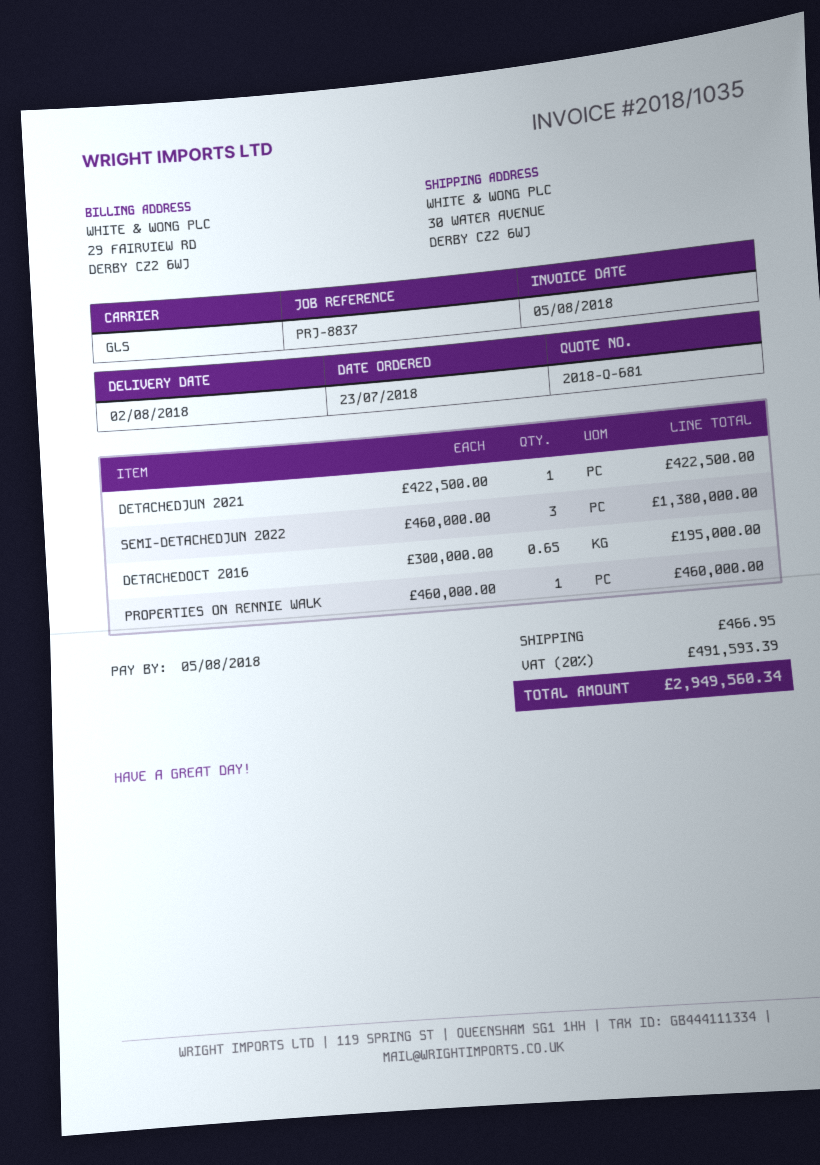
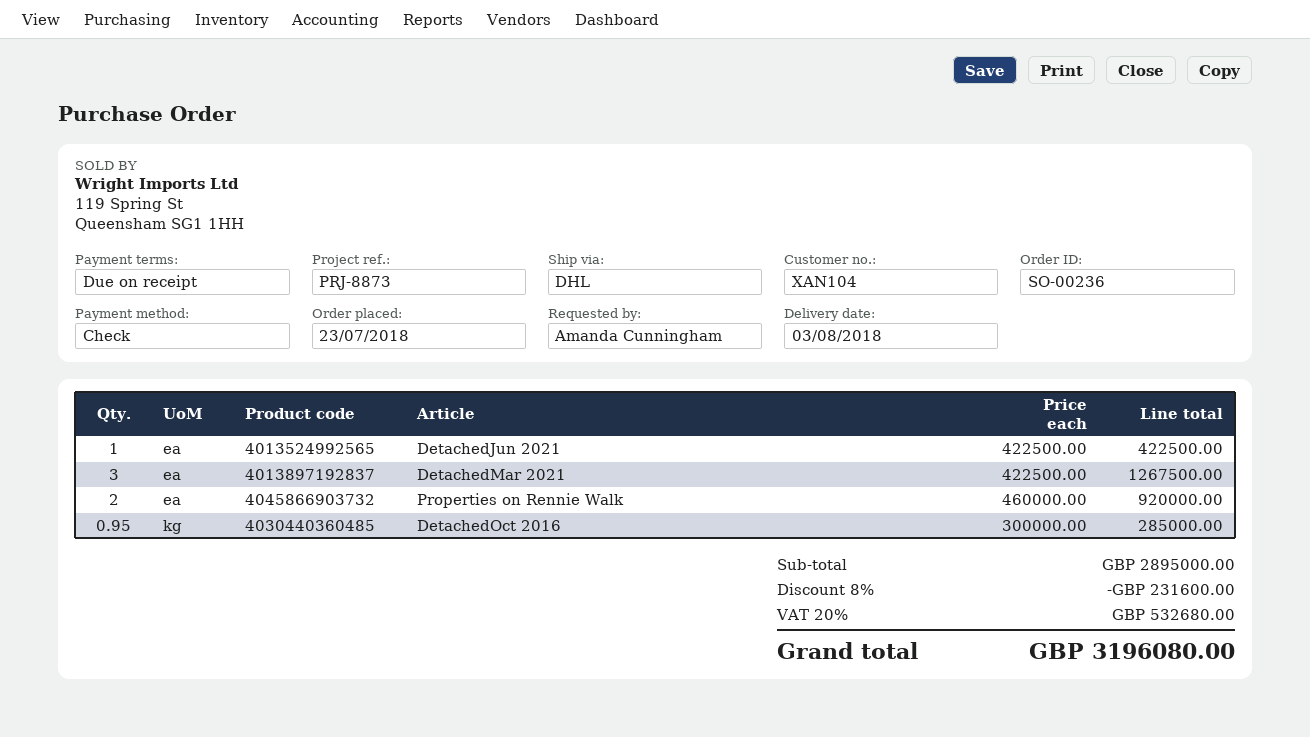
delivery date: 2018-08-02 -> 2018-08-03
reference: PRJ-8837 -> PRJ-8873
shipping method: GLS -> DHL
SEMI-DETACHEDJUN 2022: 3 x 460000.00 = 1380000.00 -> none
DETACHEDOCT 2016: 0.65 x 300000.00 = 195000.00 -> 0.95 x 300000.00 = 285000.00
PROPERTIES ON RENNIE WALK: 1 x 460000.00 = 460000.00 -> 2 x 460000.00 = 920000.00
DetachedMar 2021: none -> 3 x 422500.00 = 1267500.00
discount: none -> 8% = 231600.00
shipping: 466.95 -> none
tax: 20% = 491593.39 -> 20% = 532680.00
total: 2949560.34 -> 3196080.00

